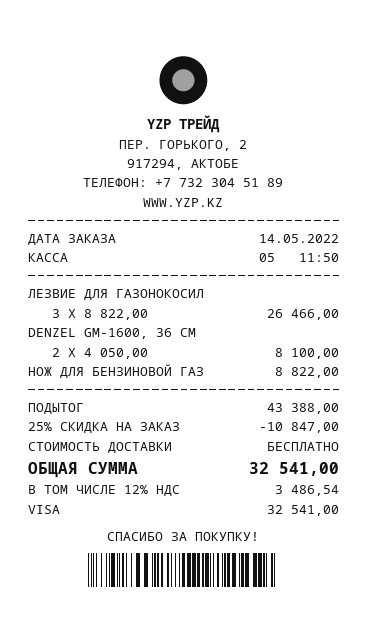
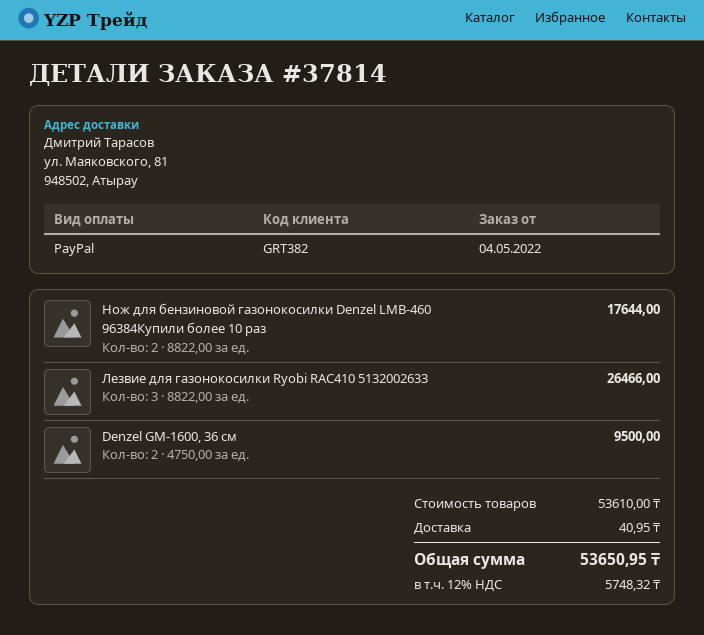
order date: 2022-05-14 -> 2022-05-04
payment method: Visa -> PayPal
DENZEL GM-1600, 36 СМ: 2 x 4050.00 = 8100.00 -> 2 x 4750.00 = 9500.00
НОЖ ДЛЯ БЕНЗИНОВОЙ ГАЗ: 1 x 8822.00 = 8822.00 -> 2 x 8822.00 = 17644.00
subtotal: 43388.00 -> 53610.00
discount: 25% = 10847.00 -> none
shipping: 0.00 -> 40.95
tax: 12% = 3486.54 -> 12% = 5748.32
total: 32541.00 -> 53650.95

